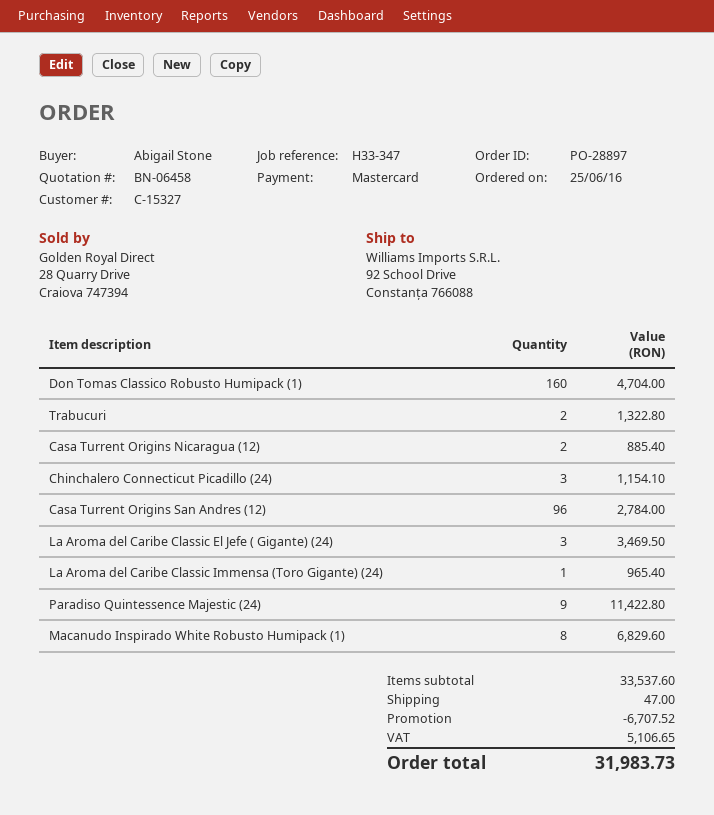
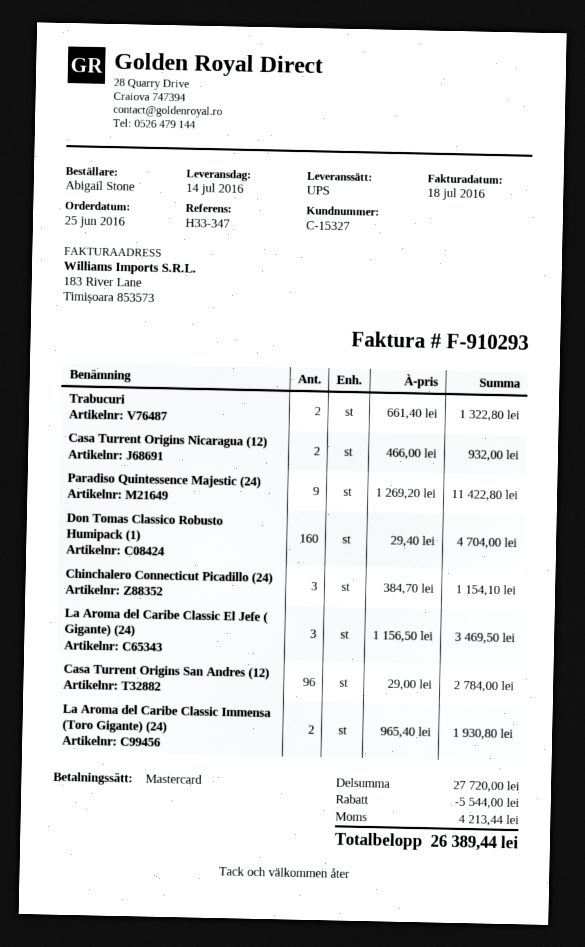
Casa Turrent Origins Nicaragua (12): 2 for 885.40 -> 2 for 932.00
La Aroma del Caribe Classic Immensa (Toro Gigante) (24): 1 for 965.40 -> 2 for 1930.80
Macanudo Inspirado White Robusto Humipack (1): 8 for 6829.60 -> none
subtotal: 33537.60 -> 27720.00
discount: 6707.52 -> 5544.00
shipping: 47.00 -> none
tax: 5106.65 -> 4213.44
total: 31983.73 -> 26389.44

